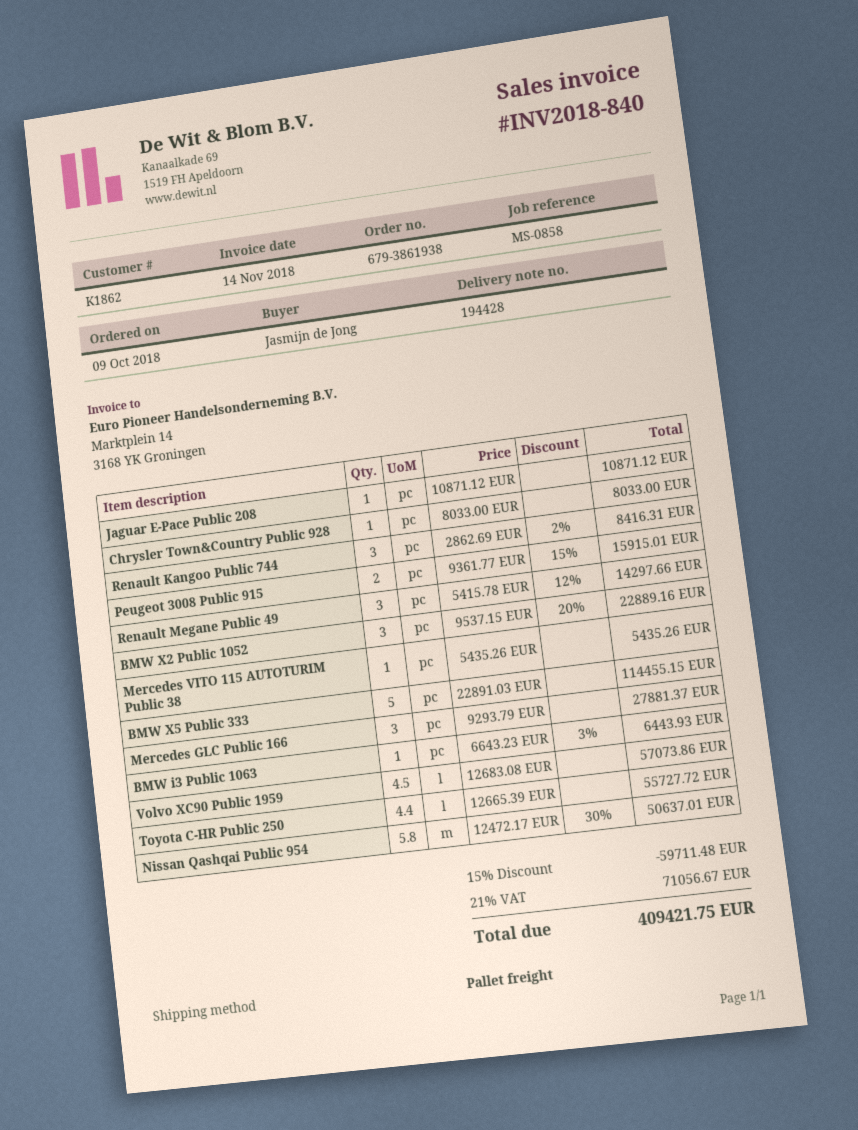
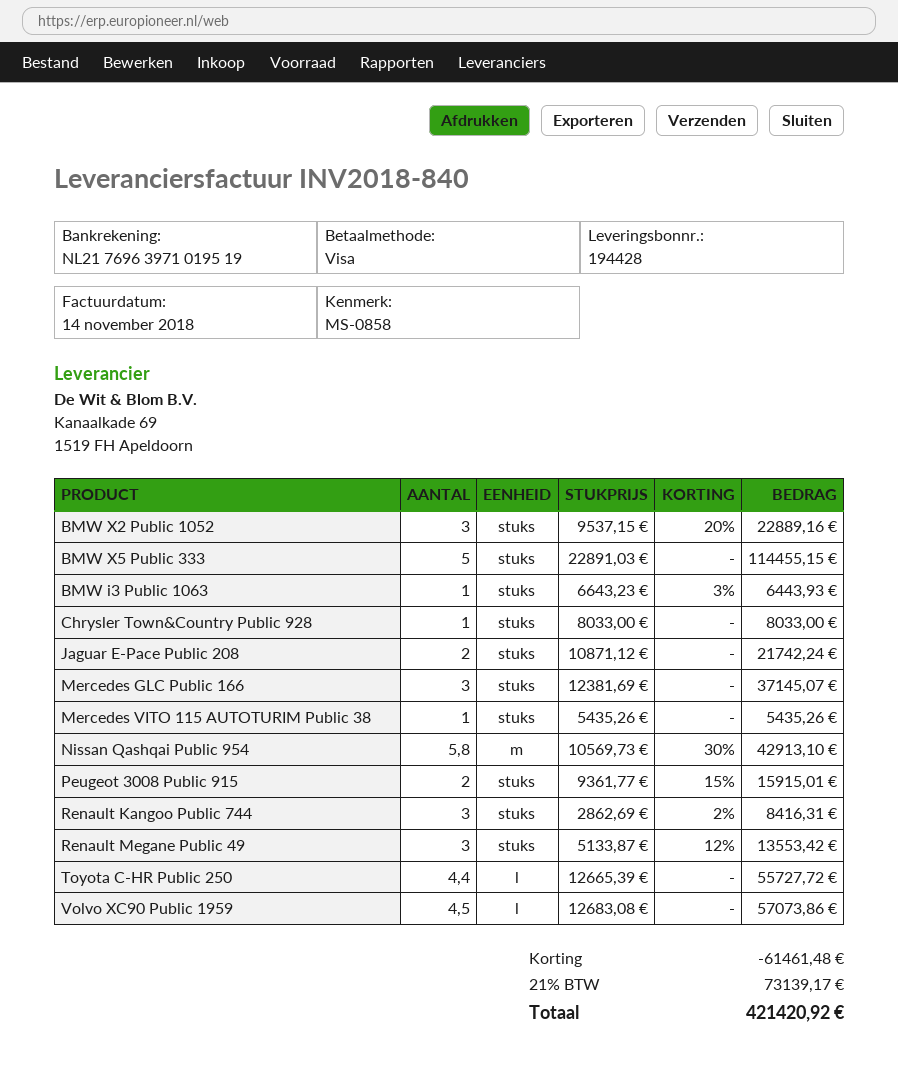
Jaguar E-Pace Public 208: 1 x 10871.12 = 10871.12 -> 2 x 10871.12 = 21742.24
Renault Megane Public 49: 3 x 5415.78 - 12% = 14297.66 -> 3 x 5133.87 - 12% = 13553.42
Mercedes GLC Public 166: 3 x 9293.79 = 27881.37 -> 3 x 12381.69 = 37145.07
Nissan Qashqai Public 954: 5.8 x 12472.17 - 30% = 50637.01 -> 5.8 x 10569.73 - 30% = 42913.10
discount: 59711.48 -> 61461.48
tax: 21% = 71056.67 -> 21% = 73139.17
total: 409421.75 -> 421420.92

